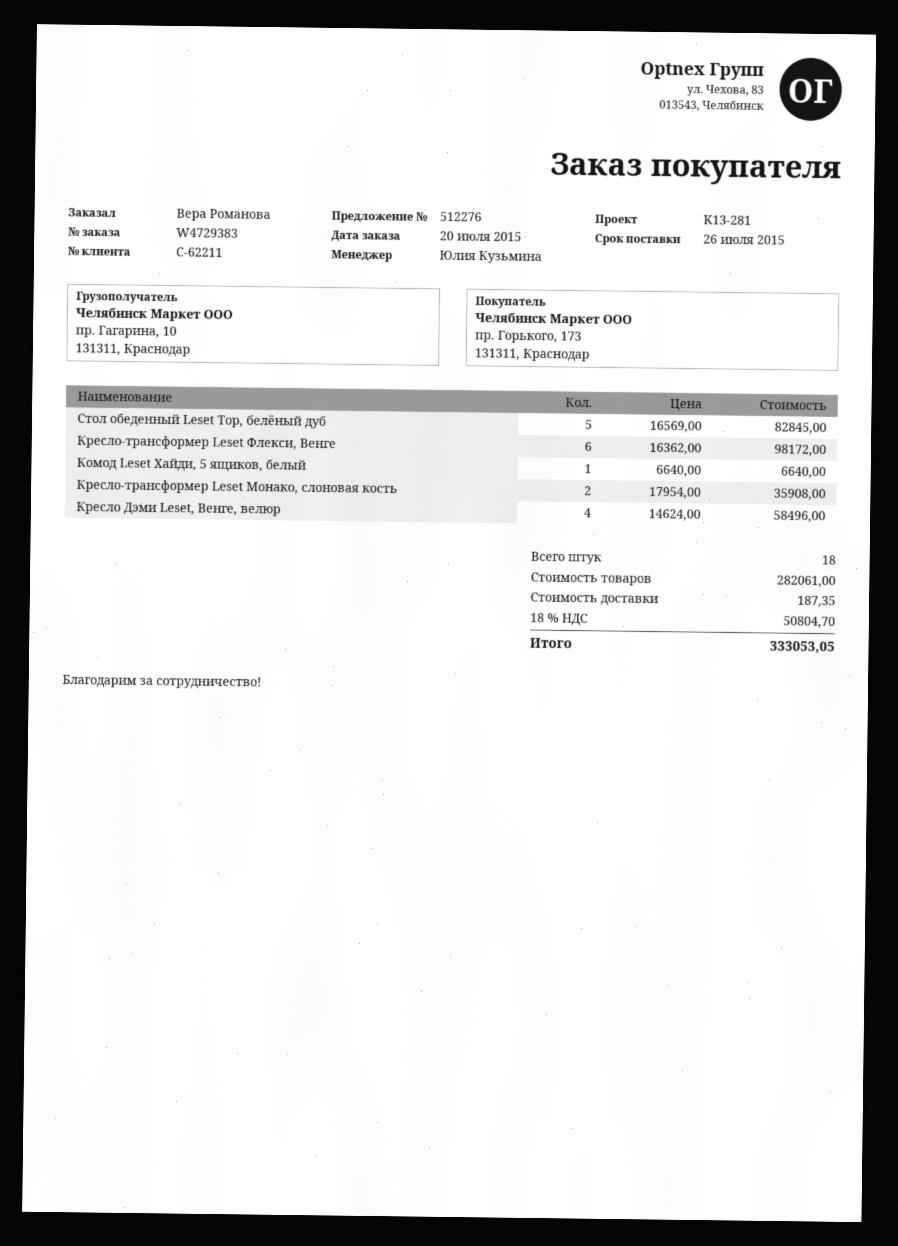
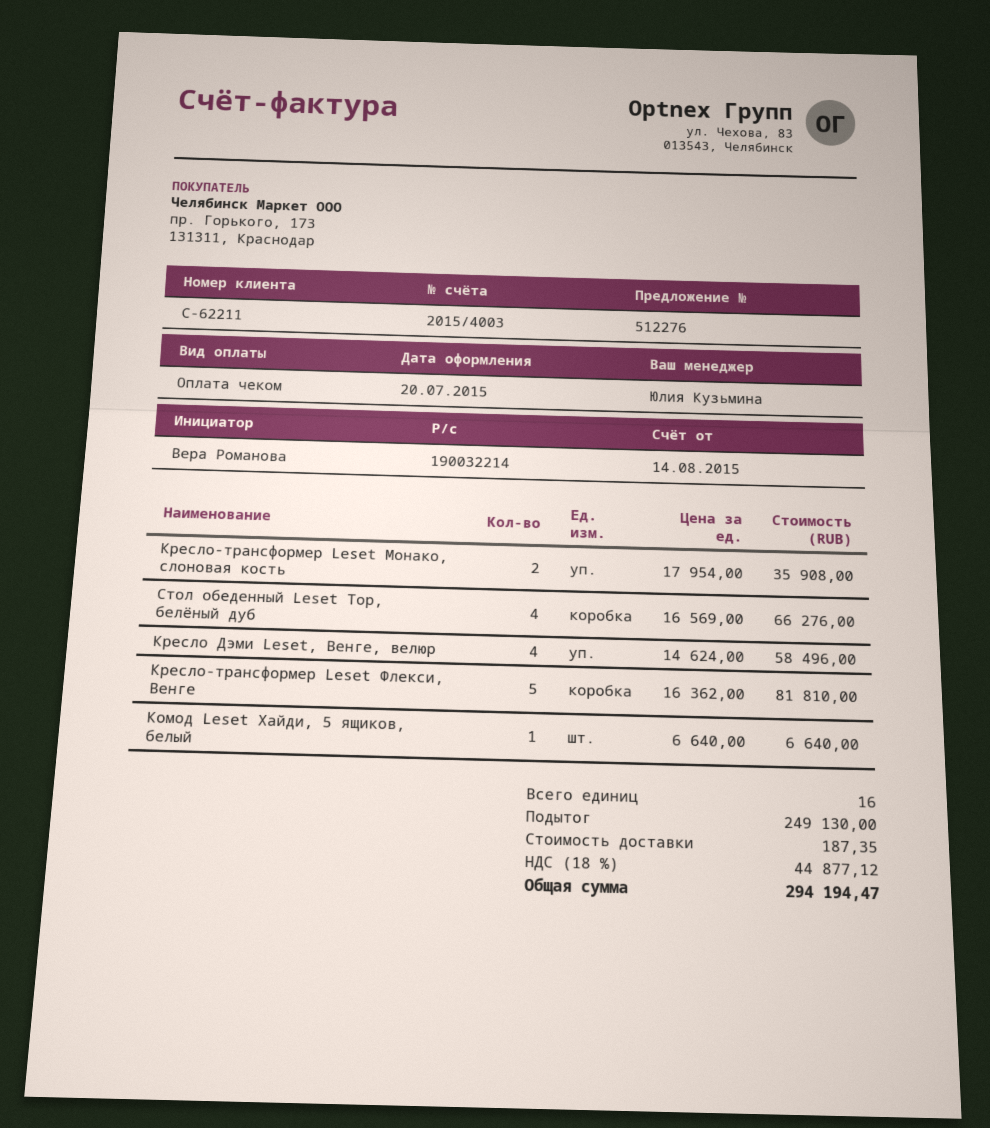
Стол обеденный Leset Тор, белёный дуб: 5 x 16569.00 = 82845.00 -> 4 x 16569.00 = 66276.00
Кресло-трансформер Leset Флекси, Венге: 6 x 16362.00 = 98172.00 -> 5 x 16362.00 = 81810.00
total quantity: 18 -> 16
subtotal: 282061.00 -> 249130.00
tax: 18% = 50804.70 -> 18% = 44877.12
total: 333053.05 -> 294194.47

